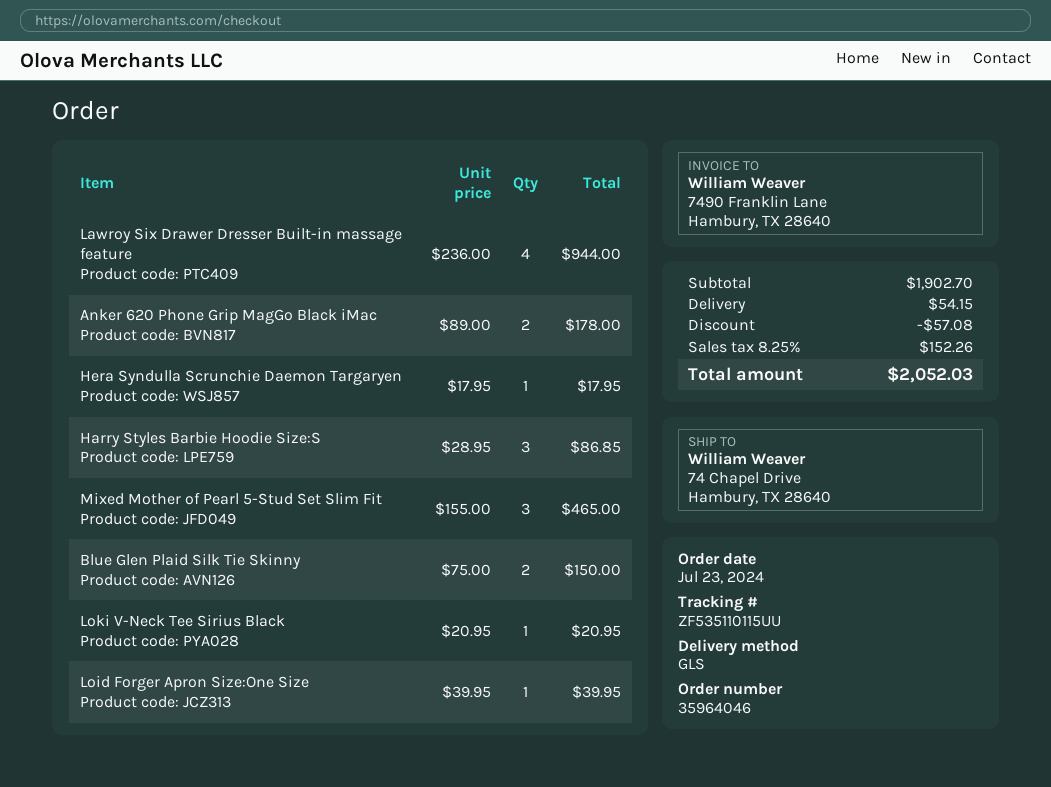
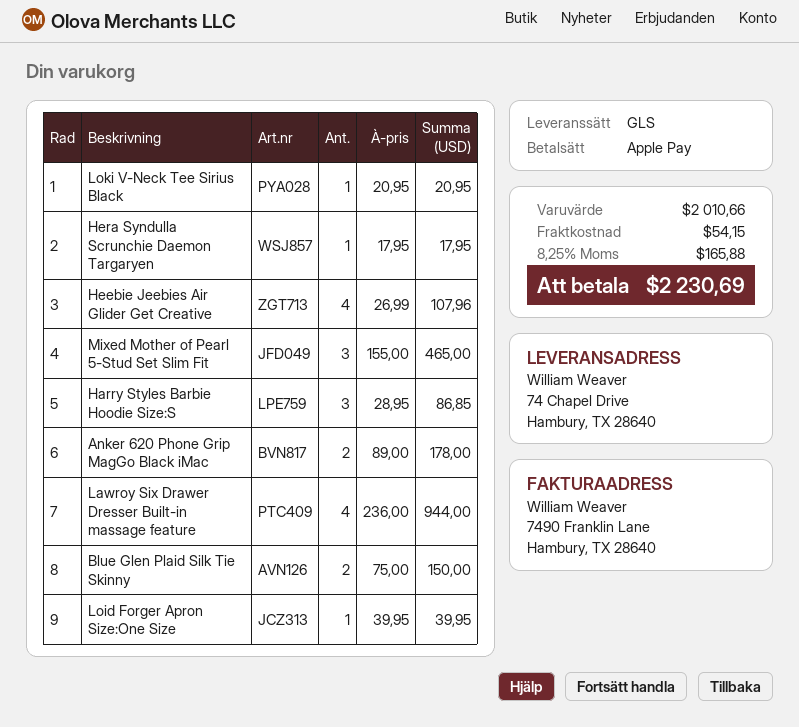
Heebie Jeebies Air Glider Get Creative: none -> 4 x 26.99 = 107.96
subtotal: 1902.70 -> 2010.66
discount: 57.08 -> none
tax: 8.25% = 152.26 -> 8.25% = 165.88
total: 2052.03 -> 2230.69

